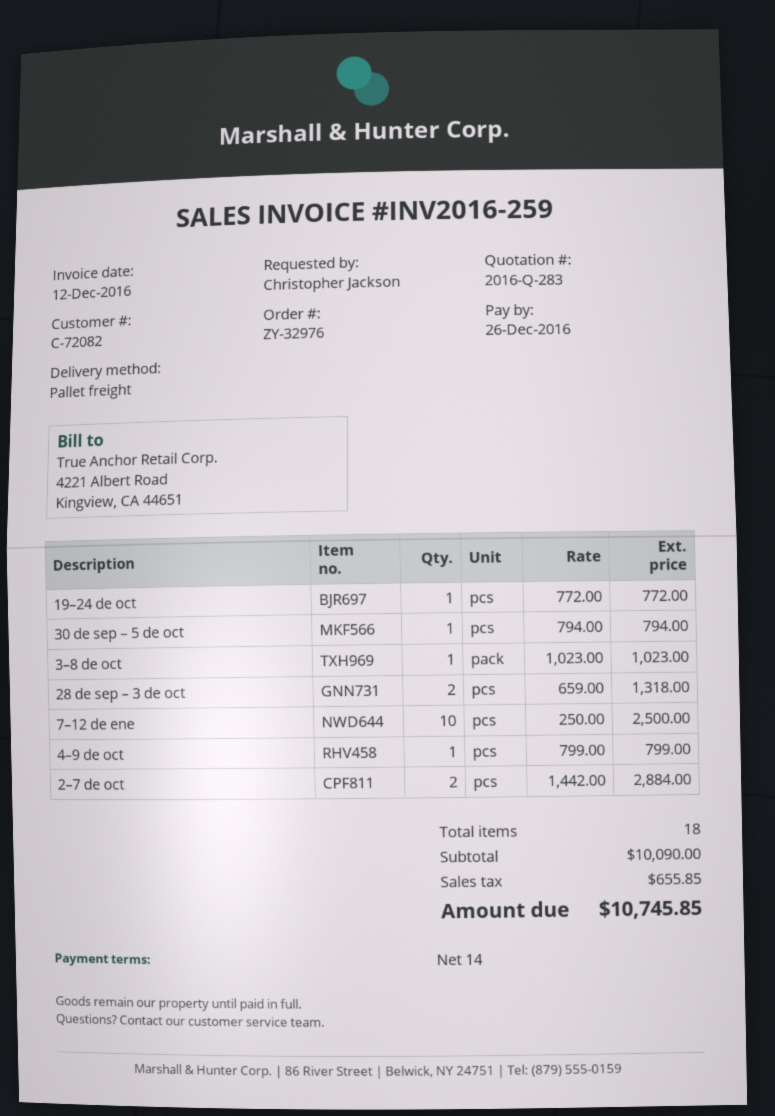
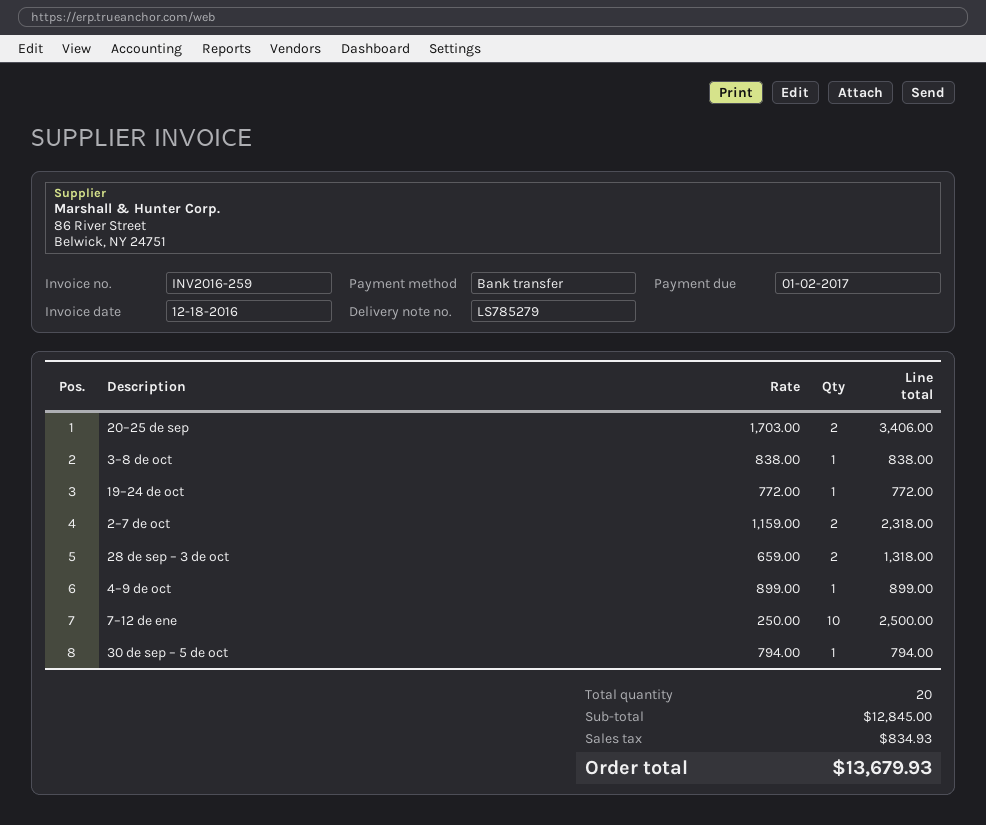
invoice date: 2016-12-12 -> 2016-12-18
due date: 2016-12-26 -> 2017-01-02
3–8 de oct: 1 x 1023.00 = 1023.00 -> 1 x 838.00 = 838.00
4–9 de oct: 1 x 799.00 = 799.00 -> 1 x 899.00 = 899.00
2–7 de oct: 2 x 1442.00 = 2884.00 -> 2 x 1159.00 = 2318.00
20–25 de sep: none -> 2 x 1703.00 = 3406.00
total quantity: 18 -> 20
subtotal: 10090.00 -> 12845.00
tax: 655.85 -> 834.93
total: 10745.85 -> 13679.93

